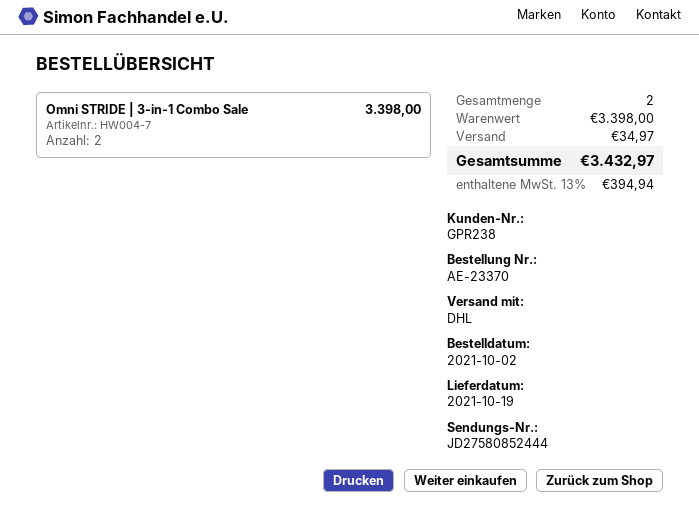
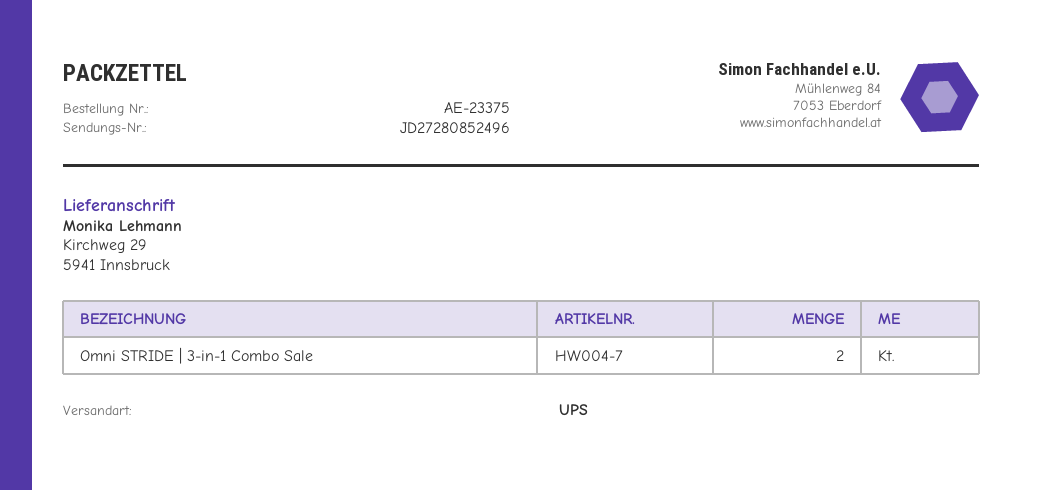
order number: AE-23370 -> AE-23375
shipping method: DHL -> UPS
tracking number: JD27580852444 -> JD27280852496

